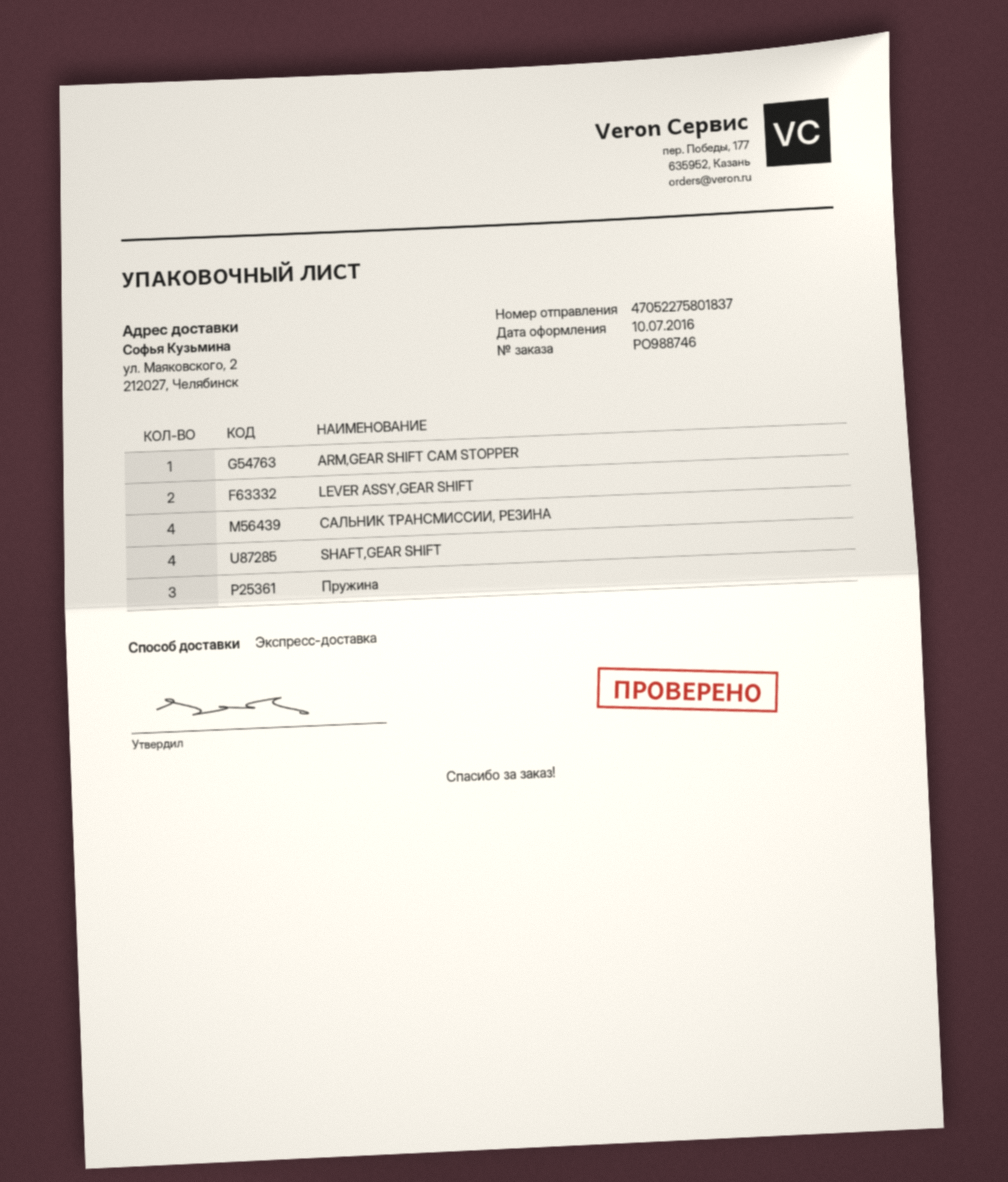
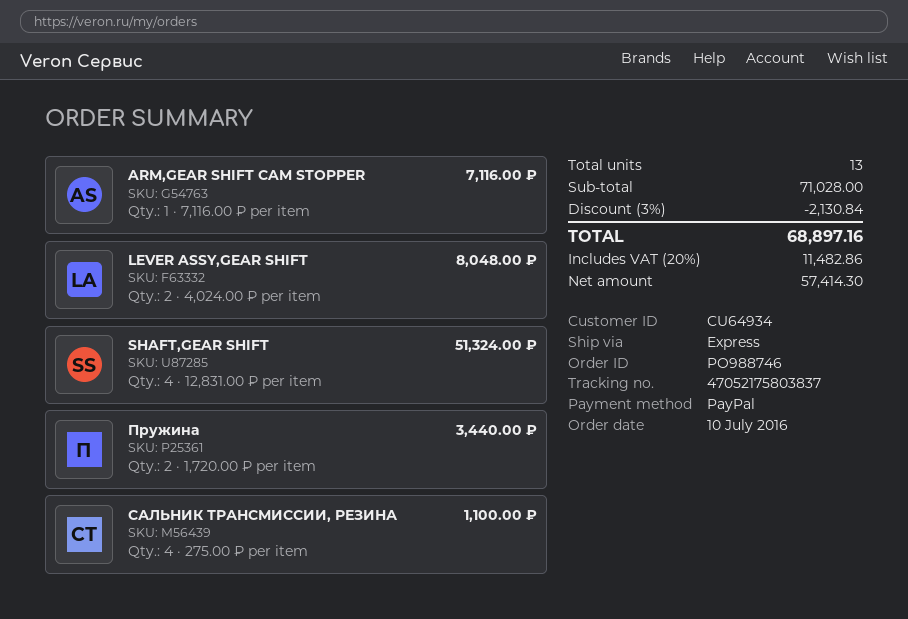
tracking number: 47052275801837 -> 47052175803837
Пружина: 3 -> 2

